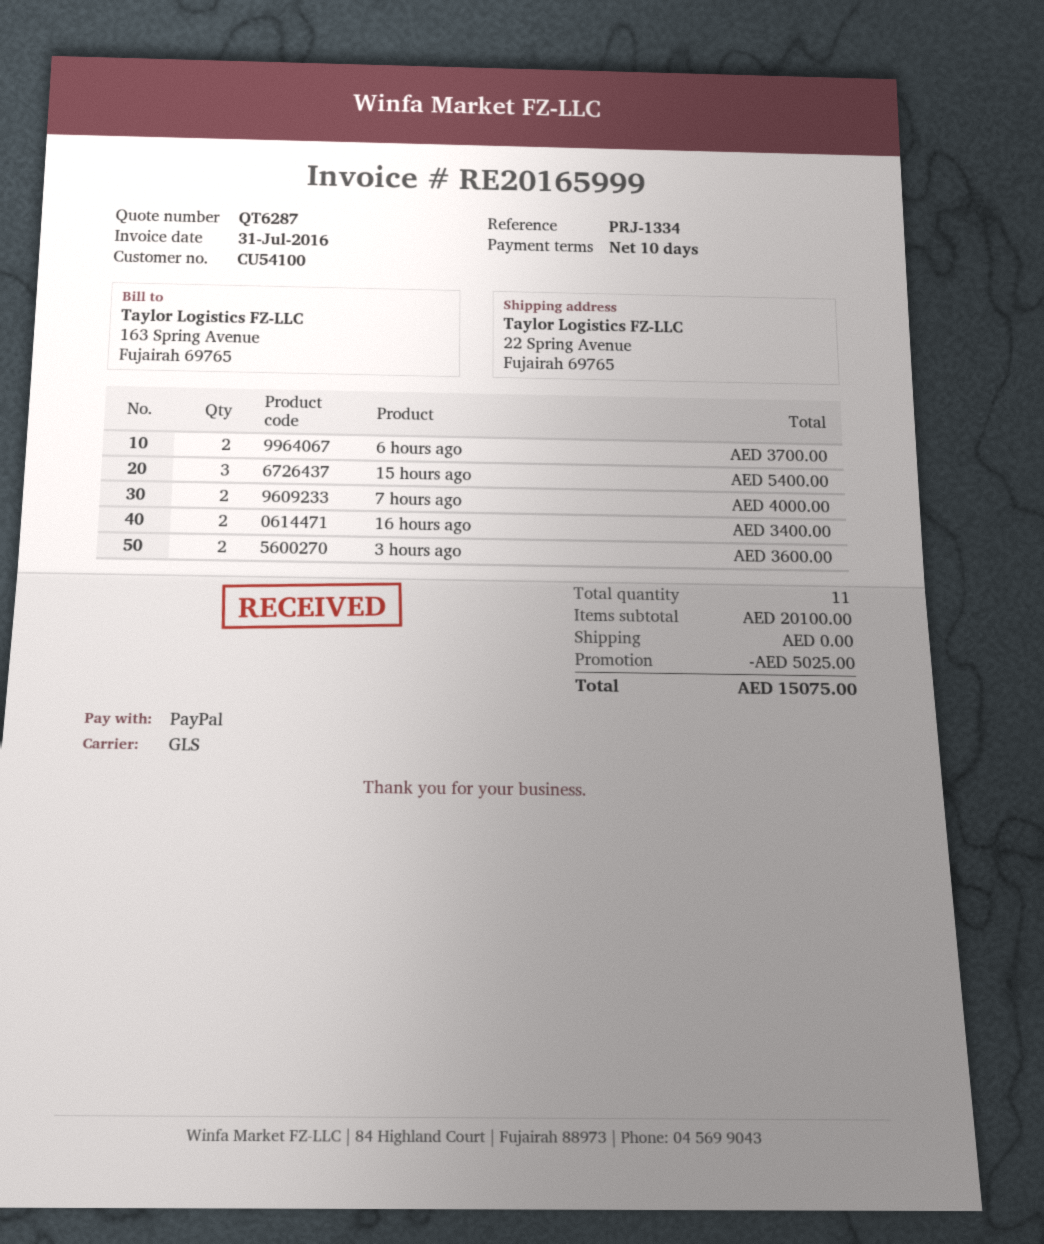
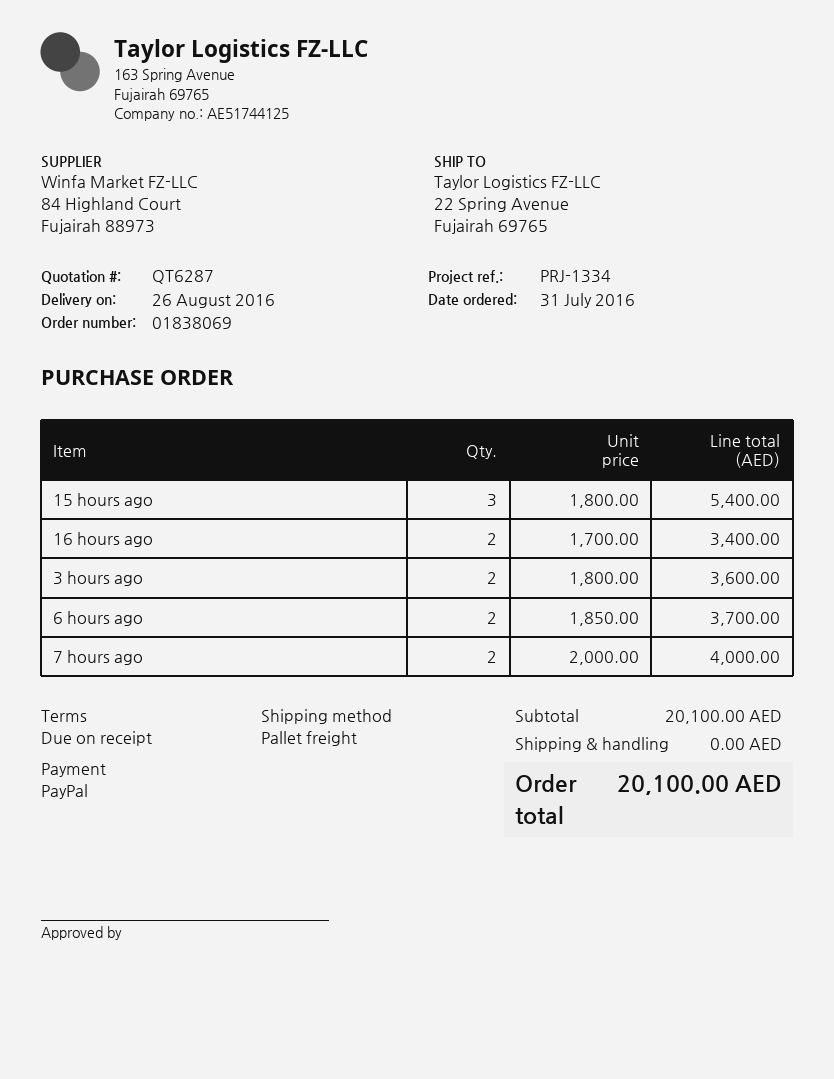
payment terms: 10 days -> on receipt
shipping method: GLS -> pallet freight
discount: 5025.00 -> none
total: 15075.00 -> 20100.00

